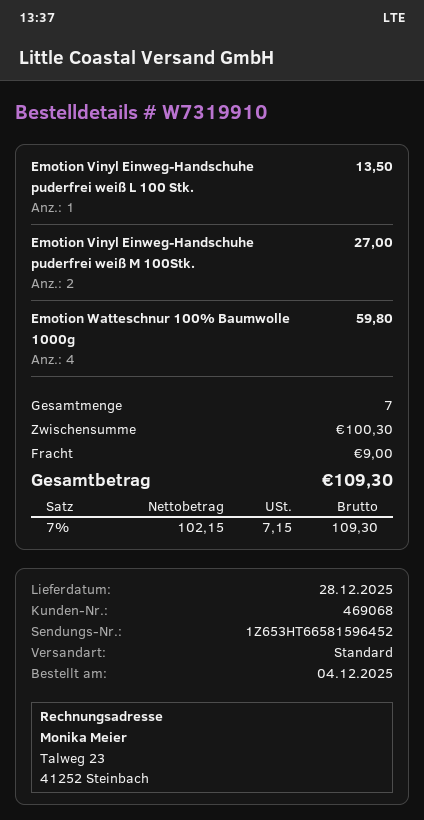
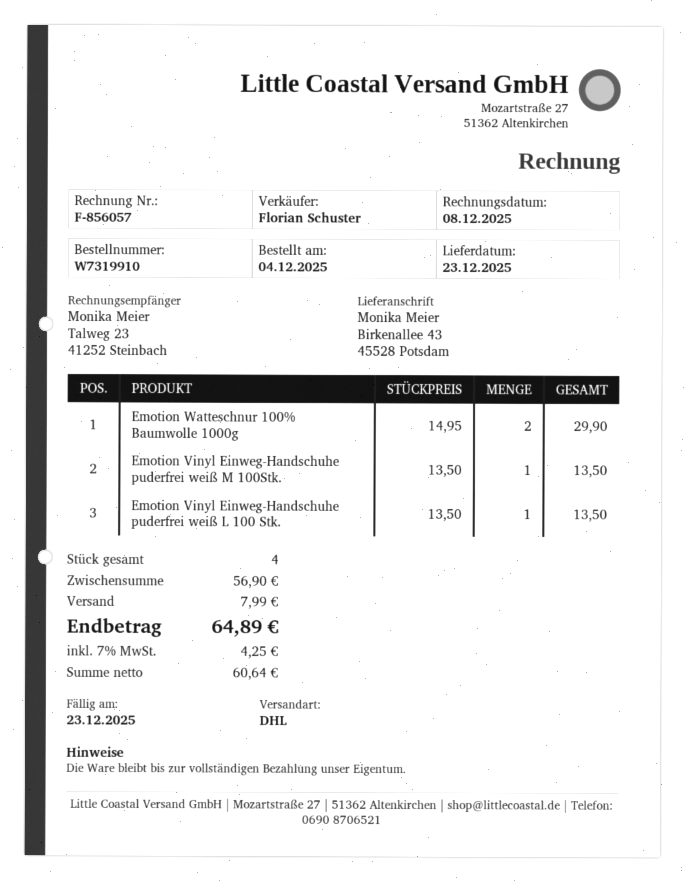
delivery date: 2025-12-28 -> 2025-12-23
shipping method: standard -> DHL
Emotion Vinyl Einweg-Handschuhe puderfrei weiß M 100Stk.: 2 for 27.00 -> 1 for 13.50
Emotion Watteschnur 100% Baumwolle 1000g: 4 for 59.80 -> 2 for 29.90
total quantity: 7 -> 4
subtotal: 100.30 -> 56.90
shipping: 9.00 -> 7.99
net: 102.15 -> 60.64
tax: 7% = 7.15 -> 7% = 4.25
total: 109.30 -> 64.89

